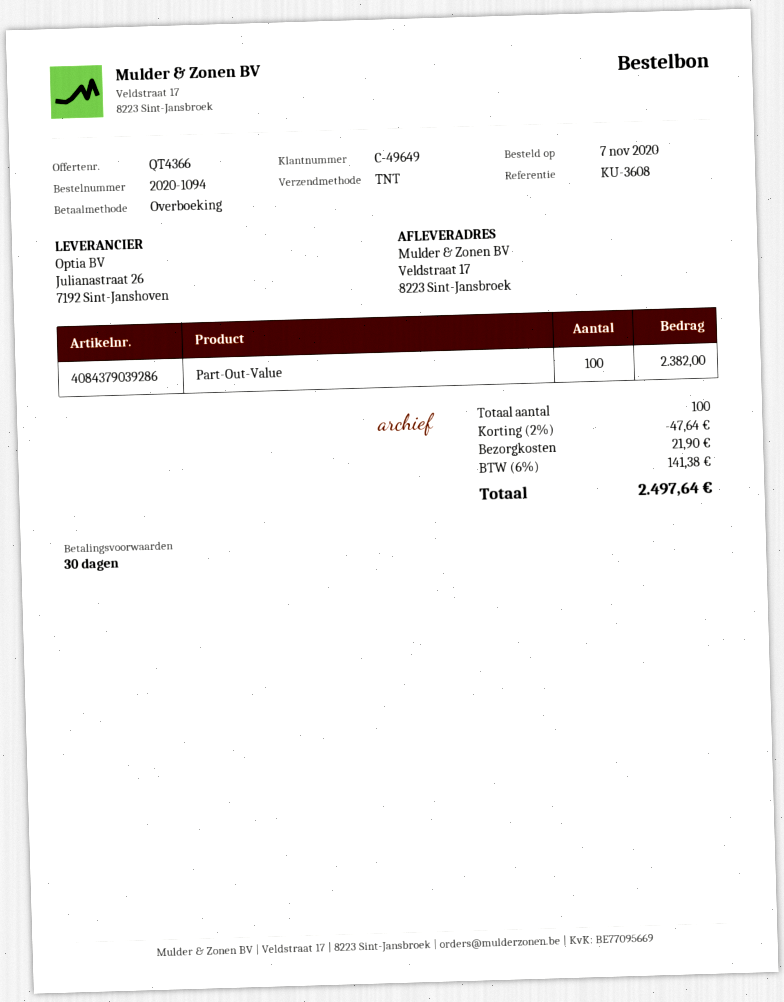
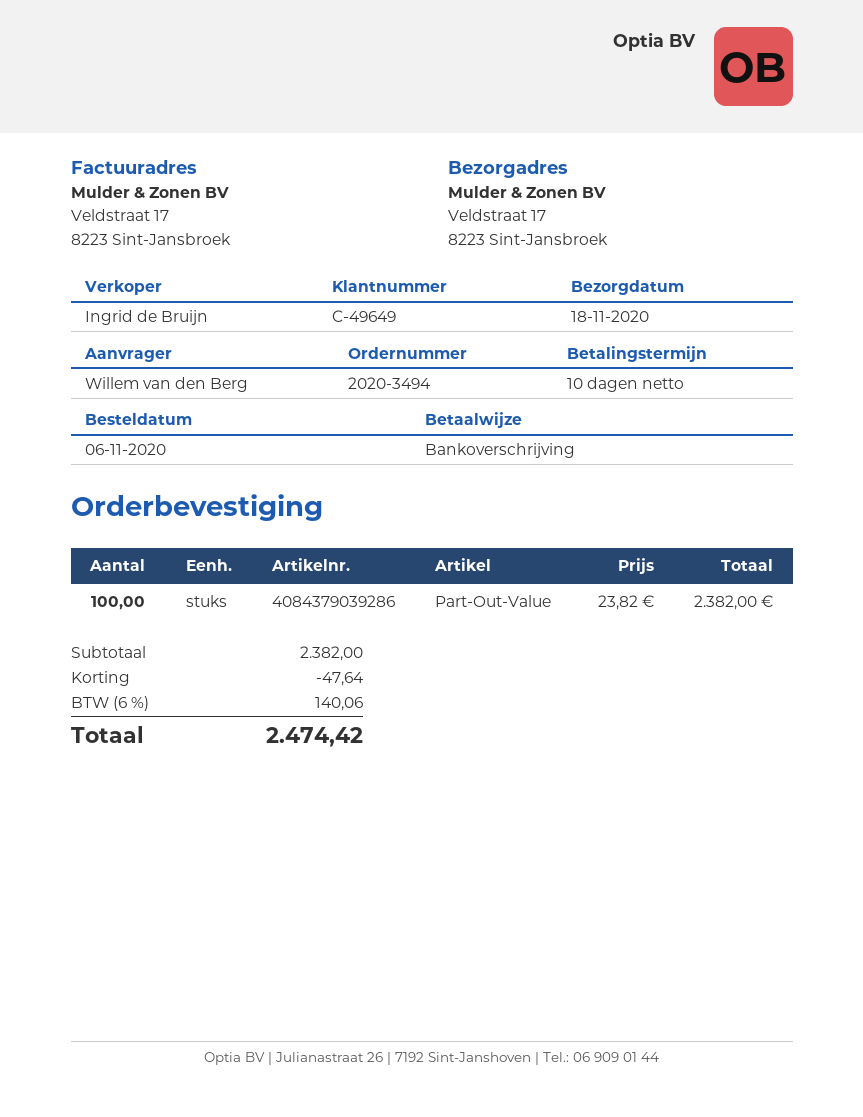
order number: 2020-1094 -> 2020-3494
order date: 2020-11-07 -> 2020-11-06
payment terms: 30 days -> 10 days
shipping: 21.90 -> none
tax: 6% = 141.38 -> 6% = 140.06
total: 2497.64 -> 2474.42

